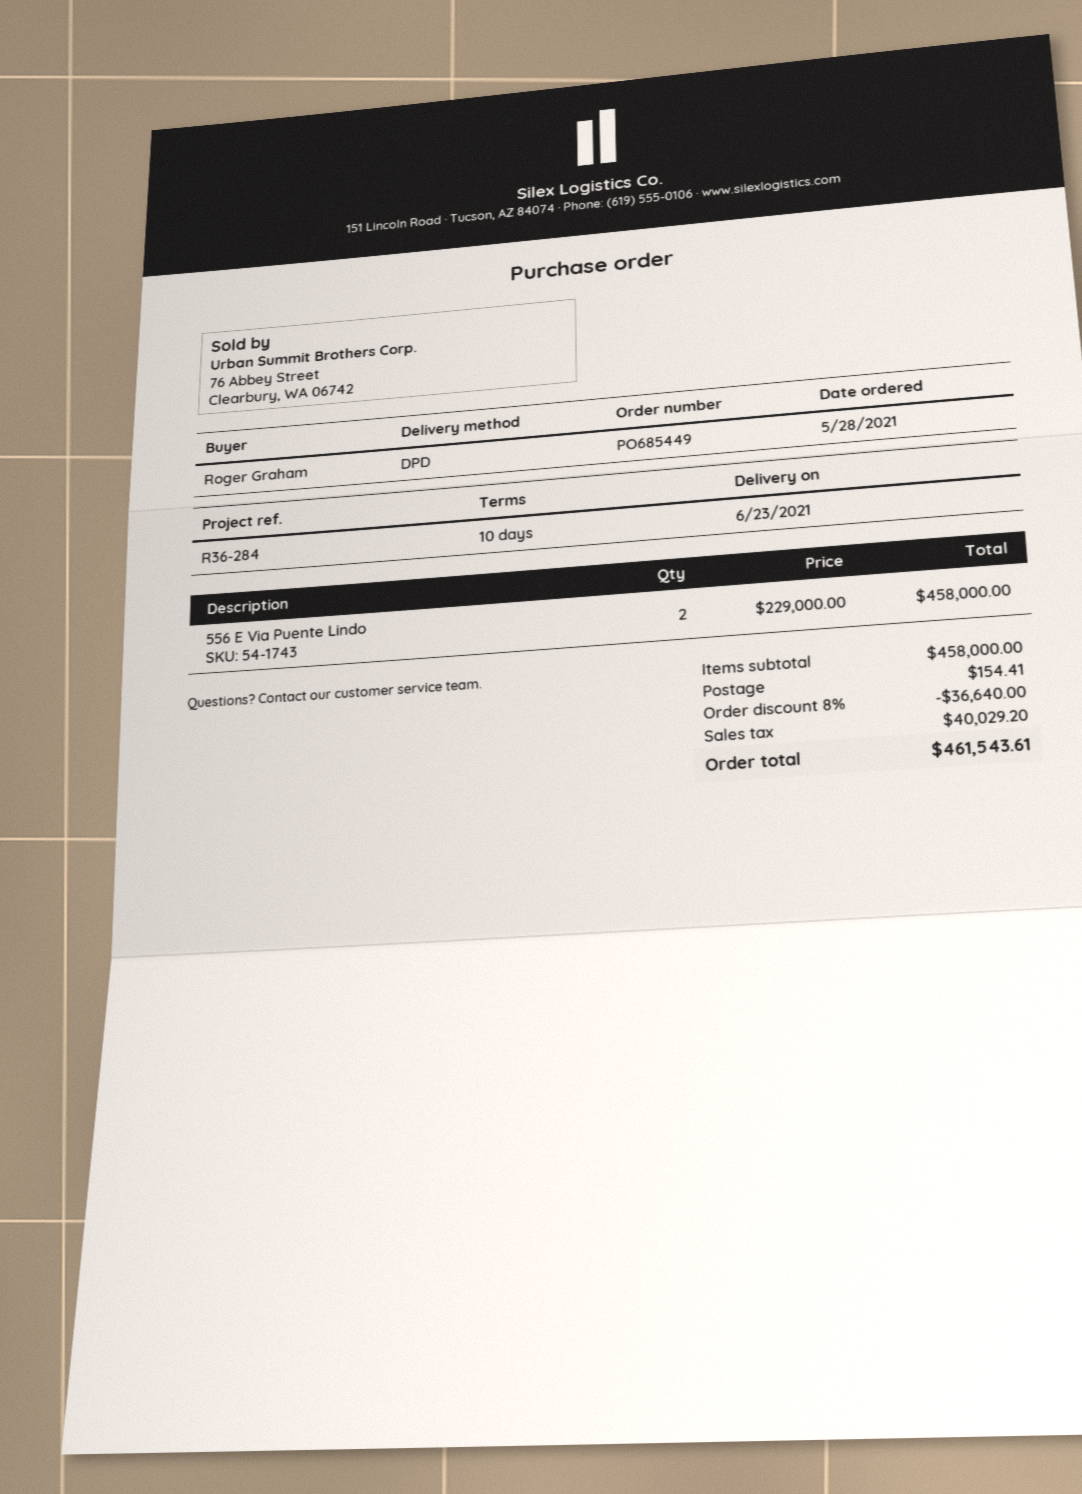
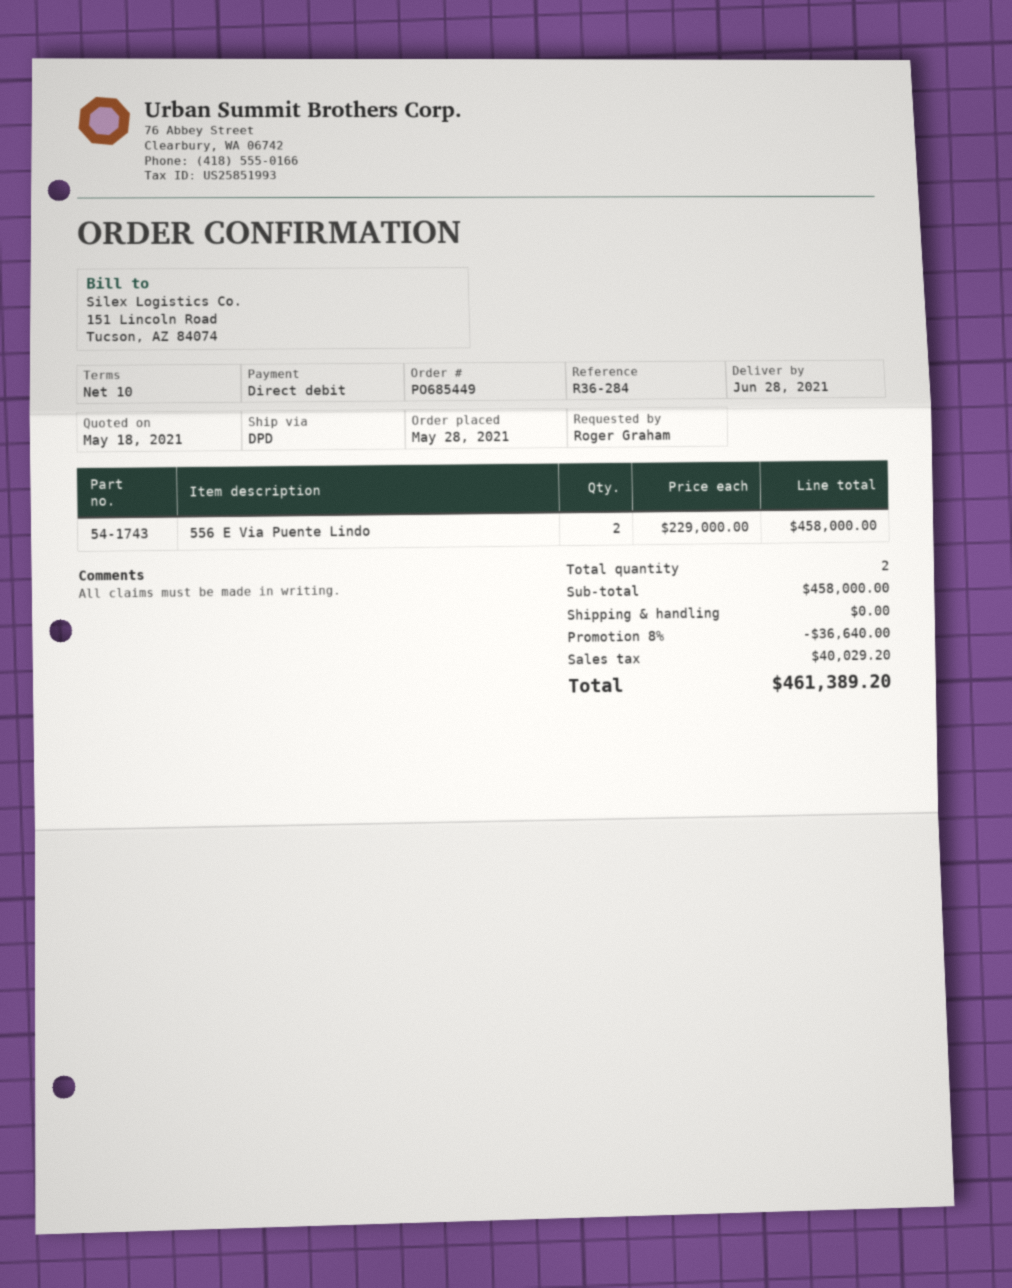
delivery date: 2021-06-23 -> 2021-06-28
shipping: 154.41 -> 0.00
total: 461543.61 -> 461389.20

